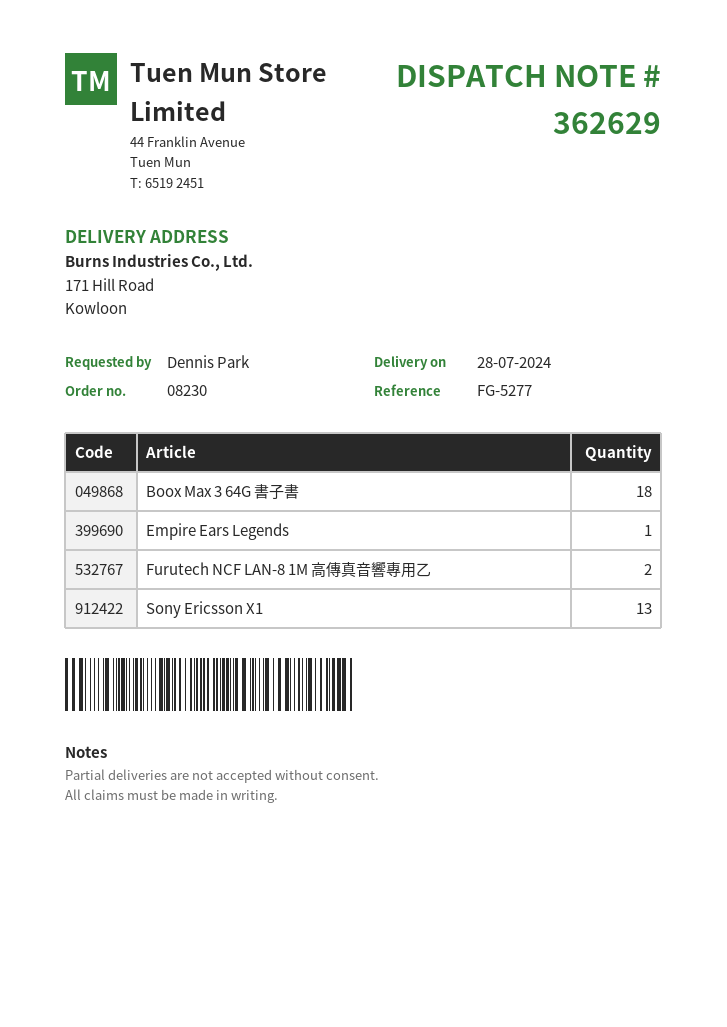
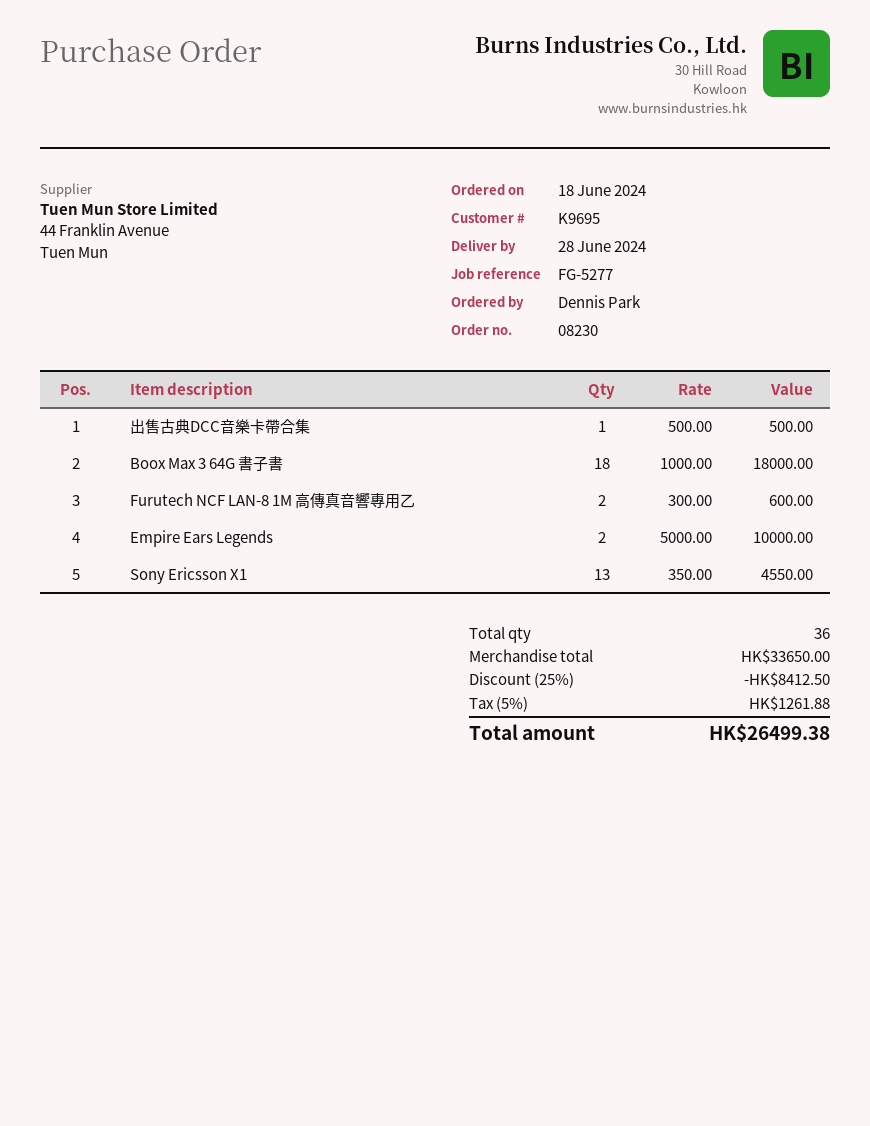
delivery date: 2024-07-28 -> 2024-06-28
Empire Ears Legends: 1 -> 2
出售古典DCC音樂卡帶合集: none -> 1

